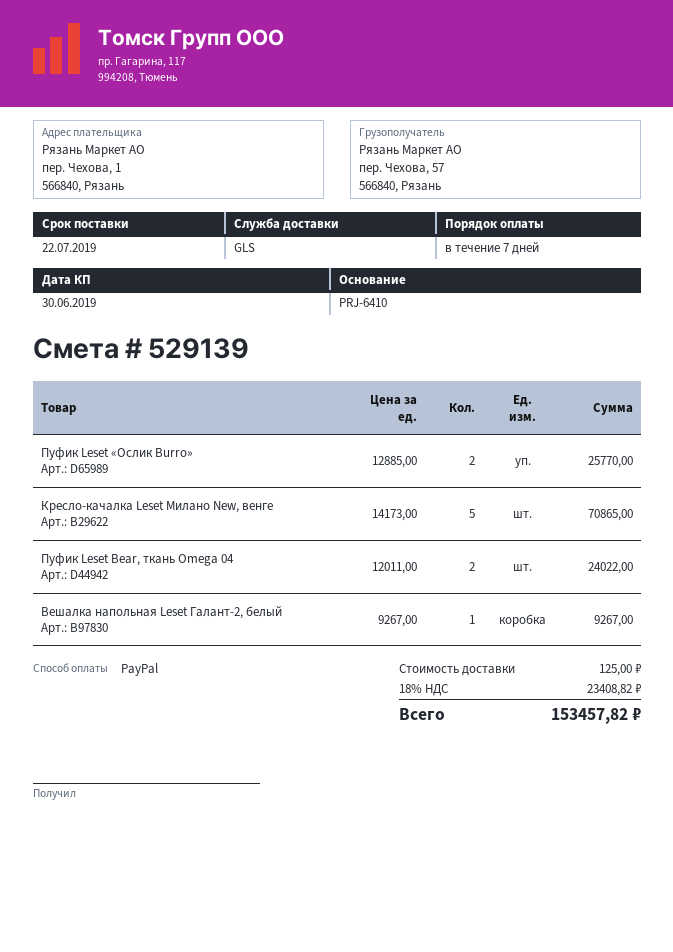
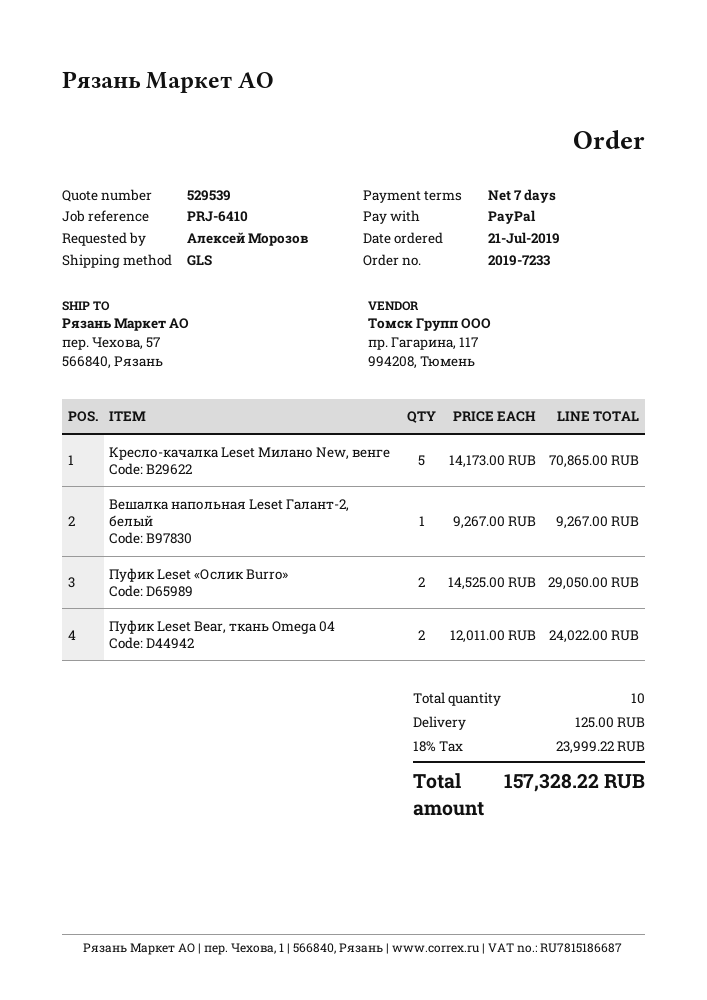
quote number: 529139 -> 529539
Пуфик Leset «Ослик Burro»: 2 x 12885.00 = 25770.00 -> 2 x 14525.00 = 29050.00
tax: 18% = 23408.82 -> 18% = 23999.22
total: 153457.82 -> 157328.22

